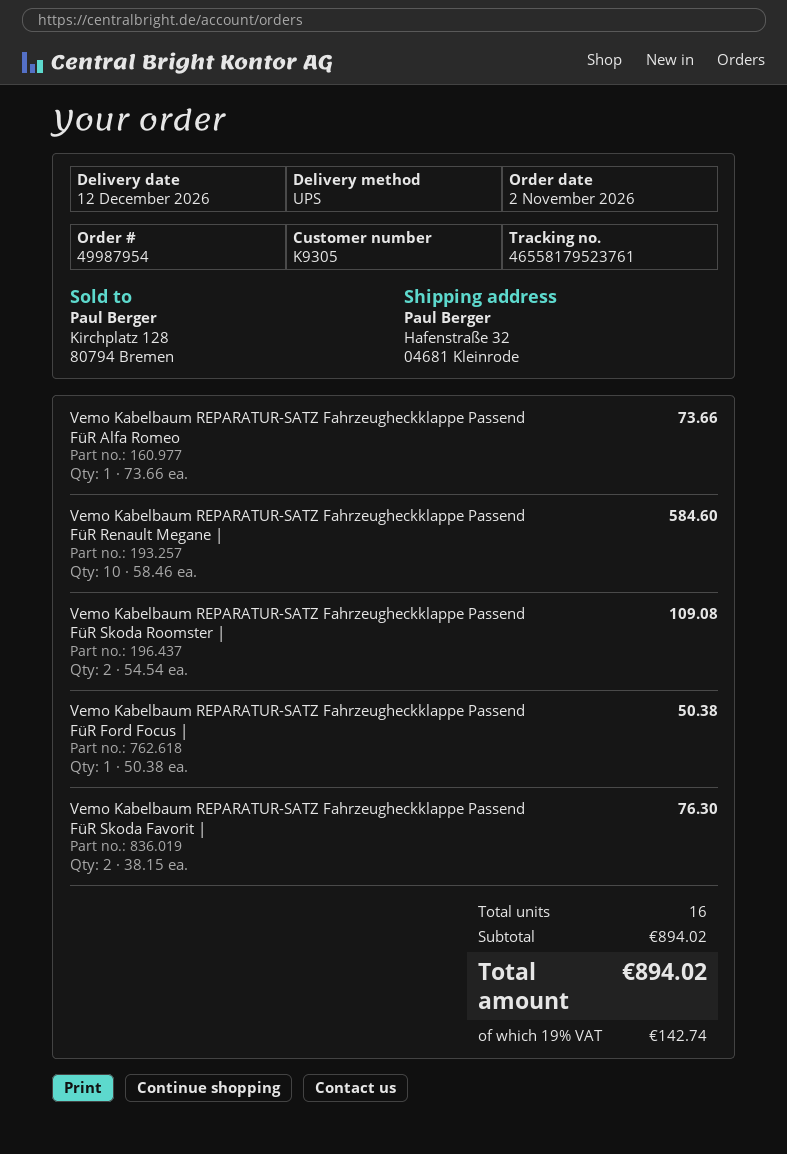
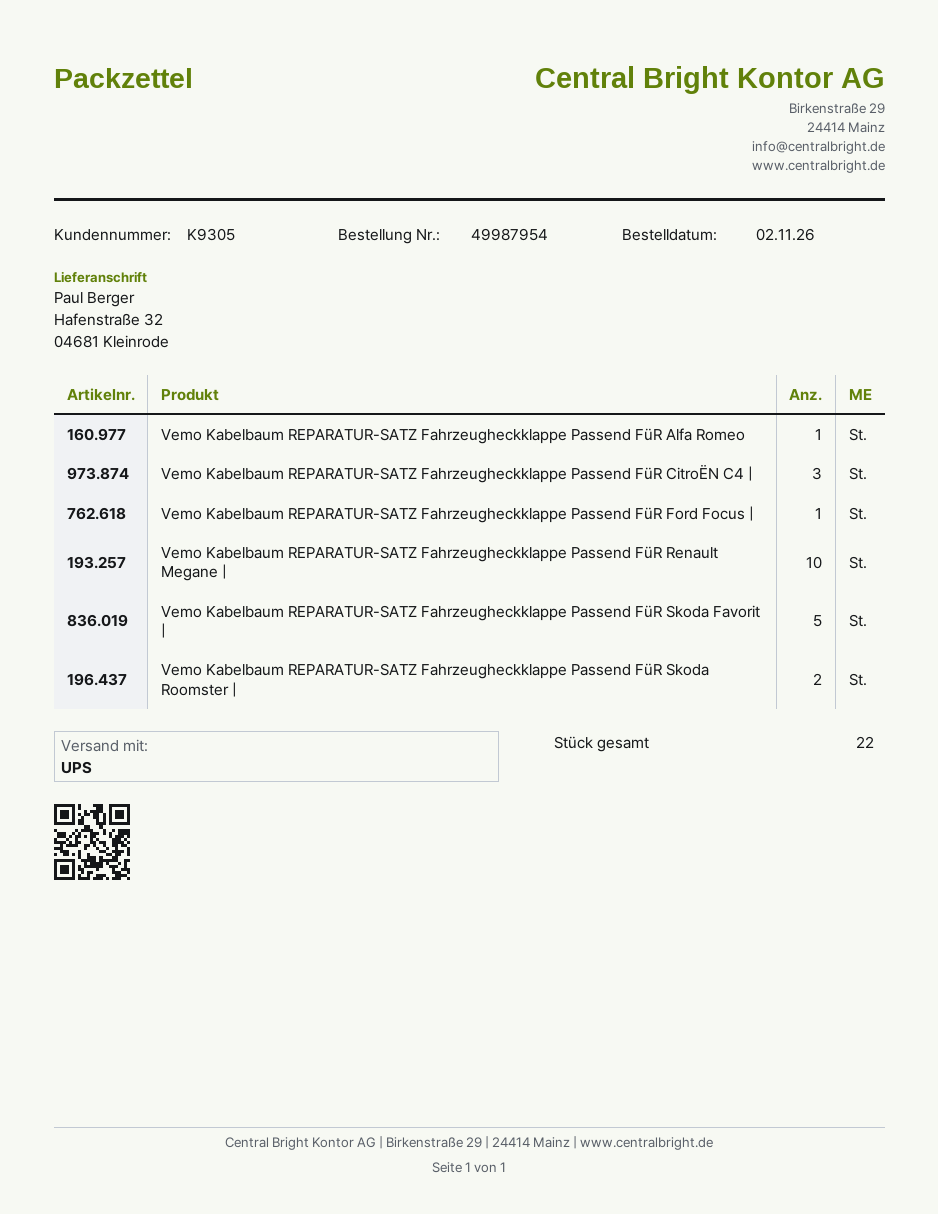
Vemo Kabelbaum REPARATUR-SATZ Fahrzeugheckklappe Passend FüR Skoda Favorit |: 2 -> 5
Vemo Kabelbaum REPARATUR-SATZ Fahrzeugheckklappe Passend FüR CitroËN C4 |: none -> 3
total quantity: 16 -> 22

